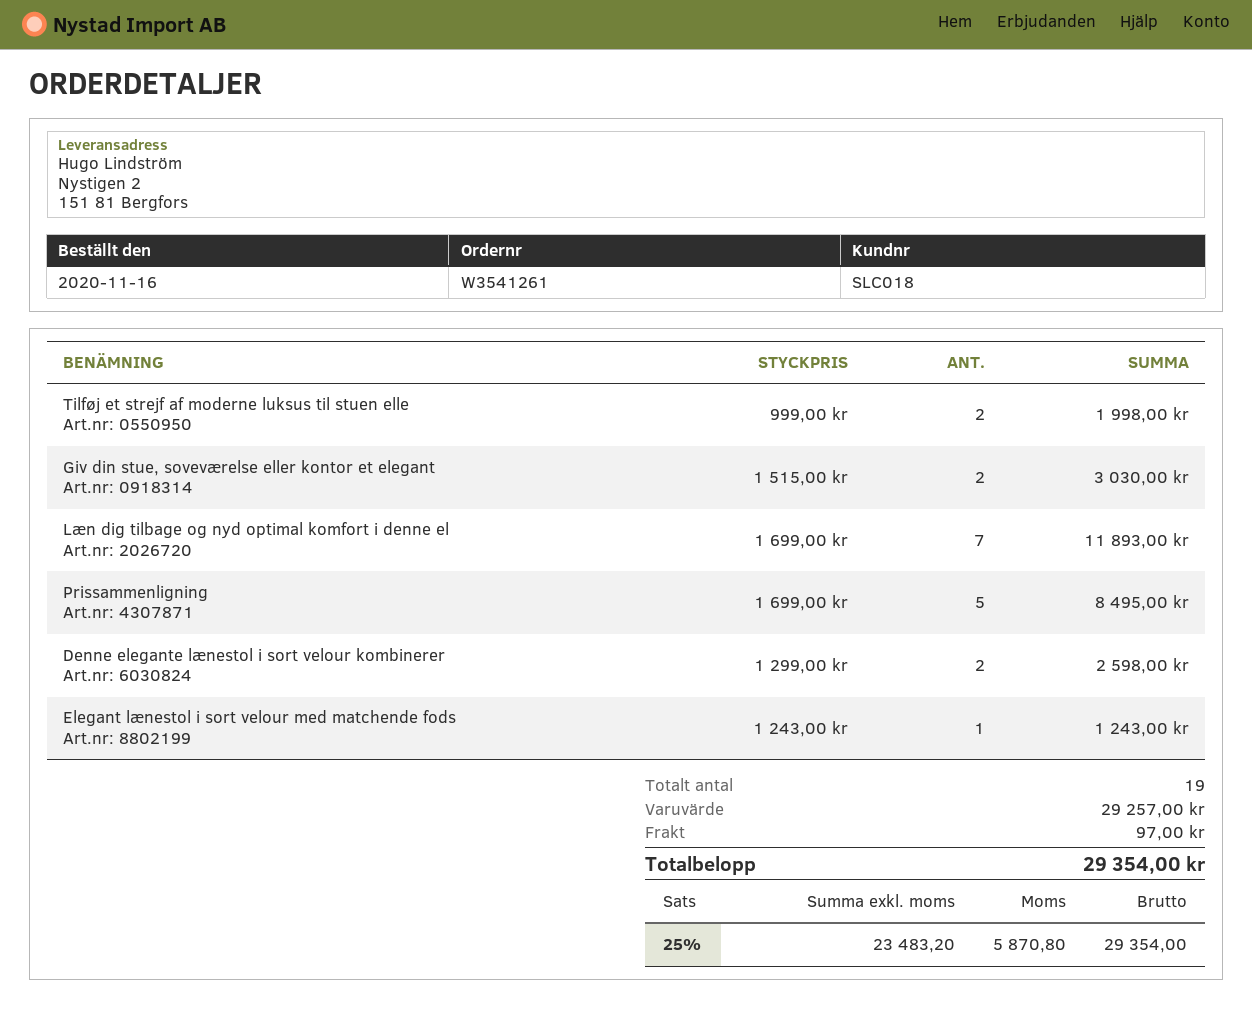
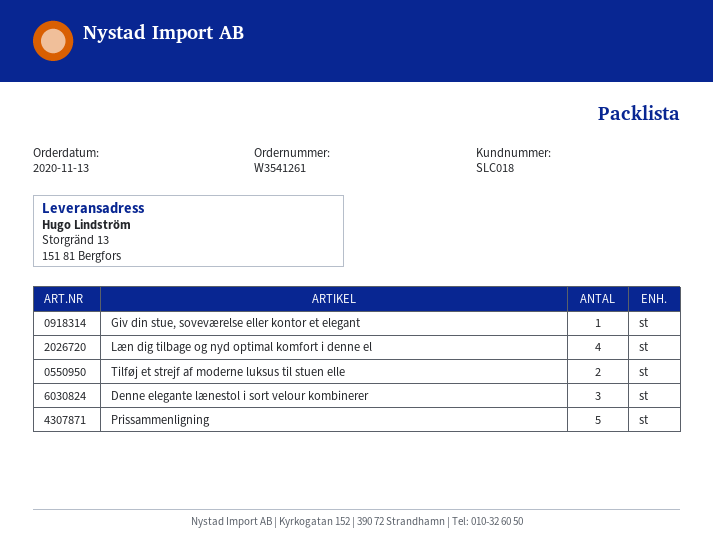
order date: 2020-11-16 -> 2020-11-13
ship to: Nystigen 2, 151 81 Bergfors -> Storgränd 13, 151 81 Bergfors
Giv din stue, soveværelse eller kontor et elegant: 2 -> 1
Læn dig tilbage og nyd optimal komfort i denne el: 7 -> 4
Denne elegante lænestol i sort velour kombinerer: 2 -> 3
Elegant lænestol i sort velour med matchende fods: 1 -> none

